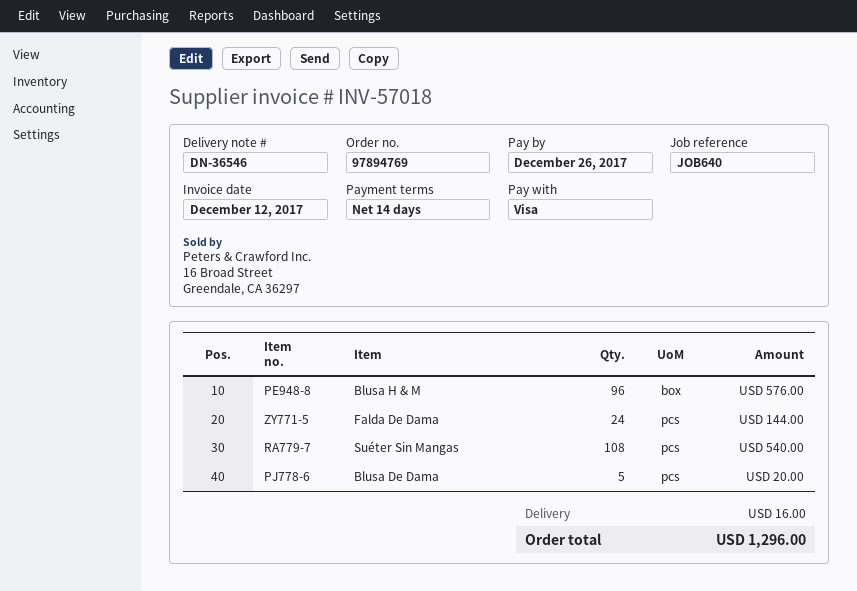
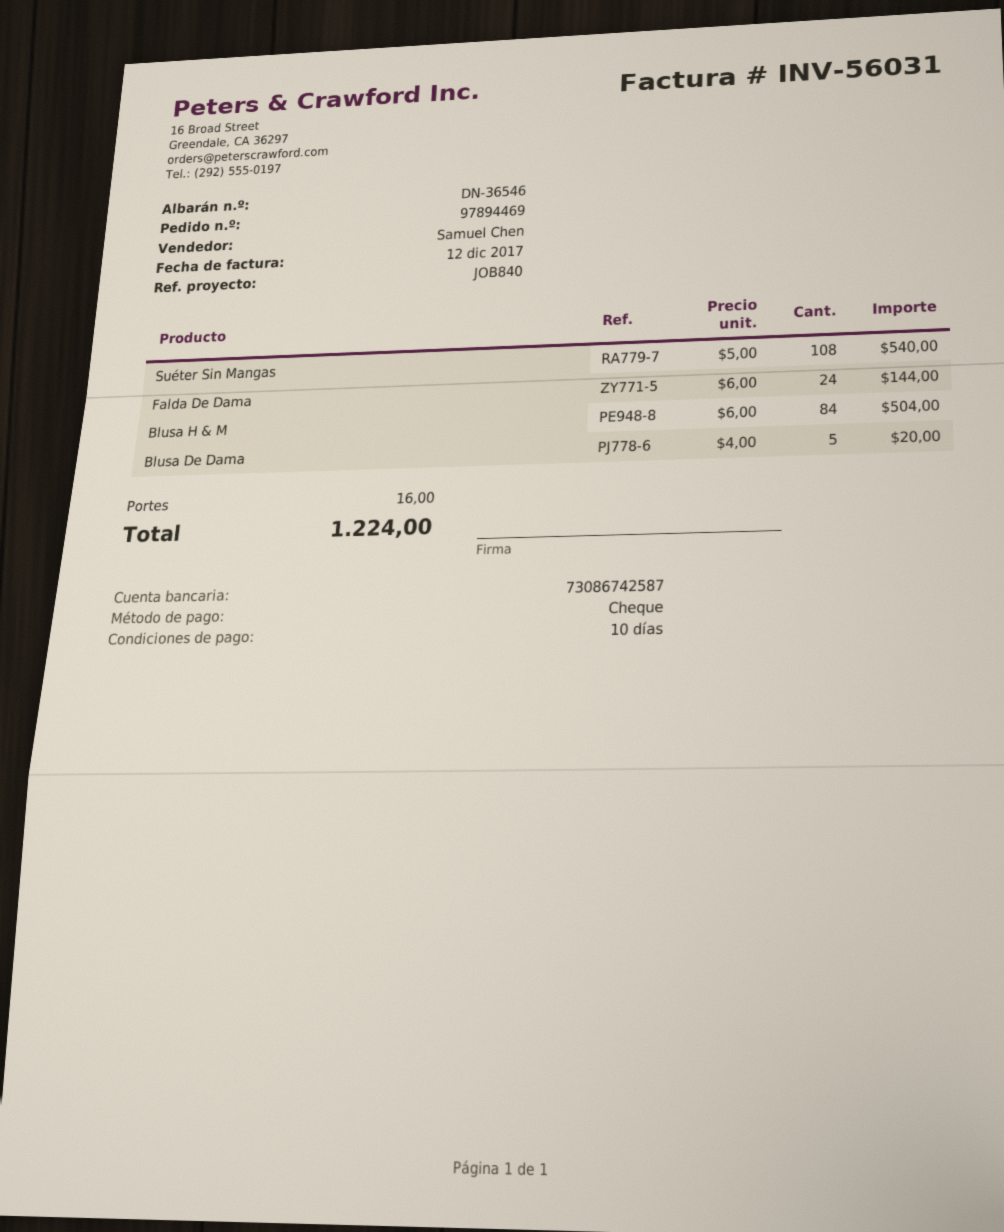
order number: 97894769 -> 97894469
invoice number: INV-57018 -> INV-56031
payment terms: 14 days -> 10 days
reference: JOB640 -> JOB840
payment method: Visa -> cheque
Blusa H & M: 96 for 576.00 -> 84 for 504.00
total: 1296.00 -> 1224.00

